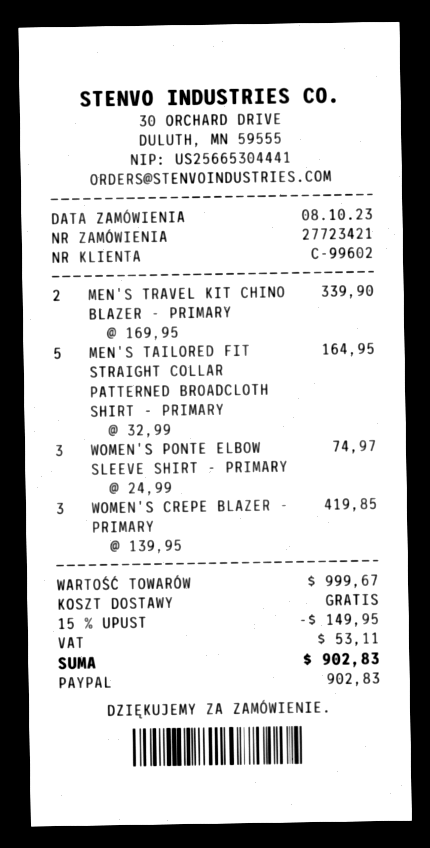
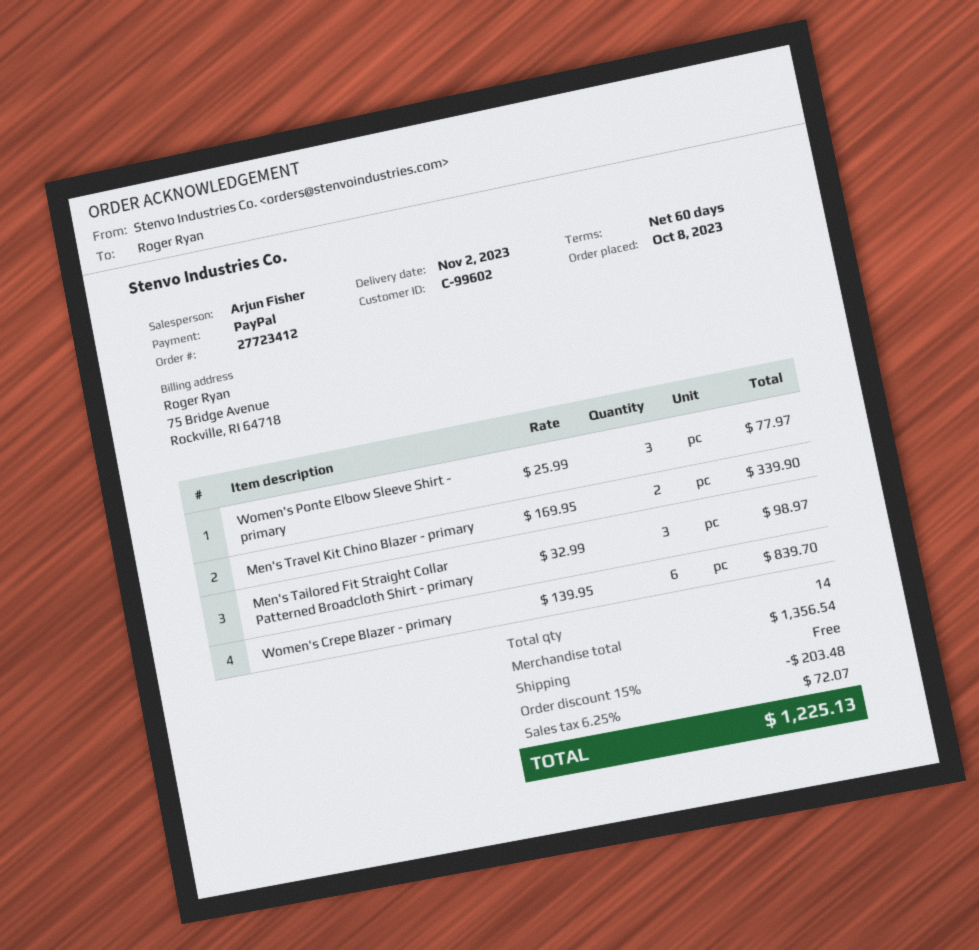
order number: 27723421 -> 27723412
MEN'S TAILORED FIT STRAIGHT COLLAR PATTERNED BROADCLOTH SHIRT - PRIMARY: 5 x 32.99 = 164.95 -> 3 x 32.99 = 98.97
WOMEN'S PONTE ELBOW SLEEVE SHIRT - PRIMARY: 3 x 24.99 = 74.97 -> 3 x 25.99 = 77.97
WOMEN'S CREPE BLAZER - PRIMARY: 3 x 139.95 = 419.85 -> 6 x 139.95 = 839.70
subtotal: 999.67 -> 1356.54
discount: 15% = 149.95 -> 15% = 203.48
tax: 53.11 -> 72.07
total: 902.83 -> 1225.13

